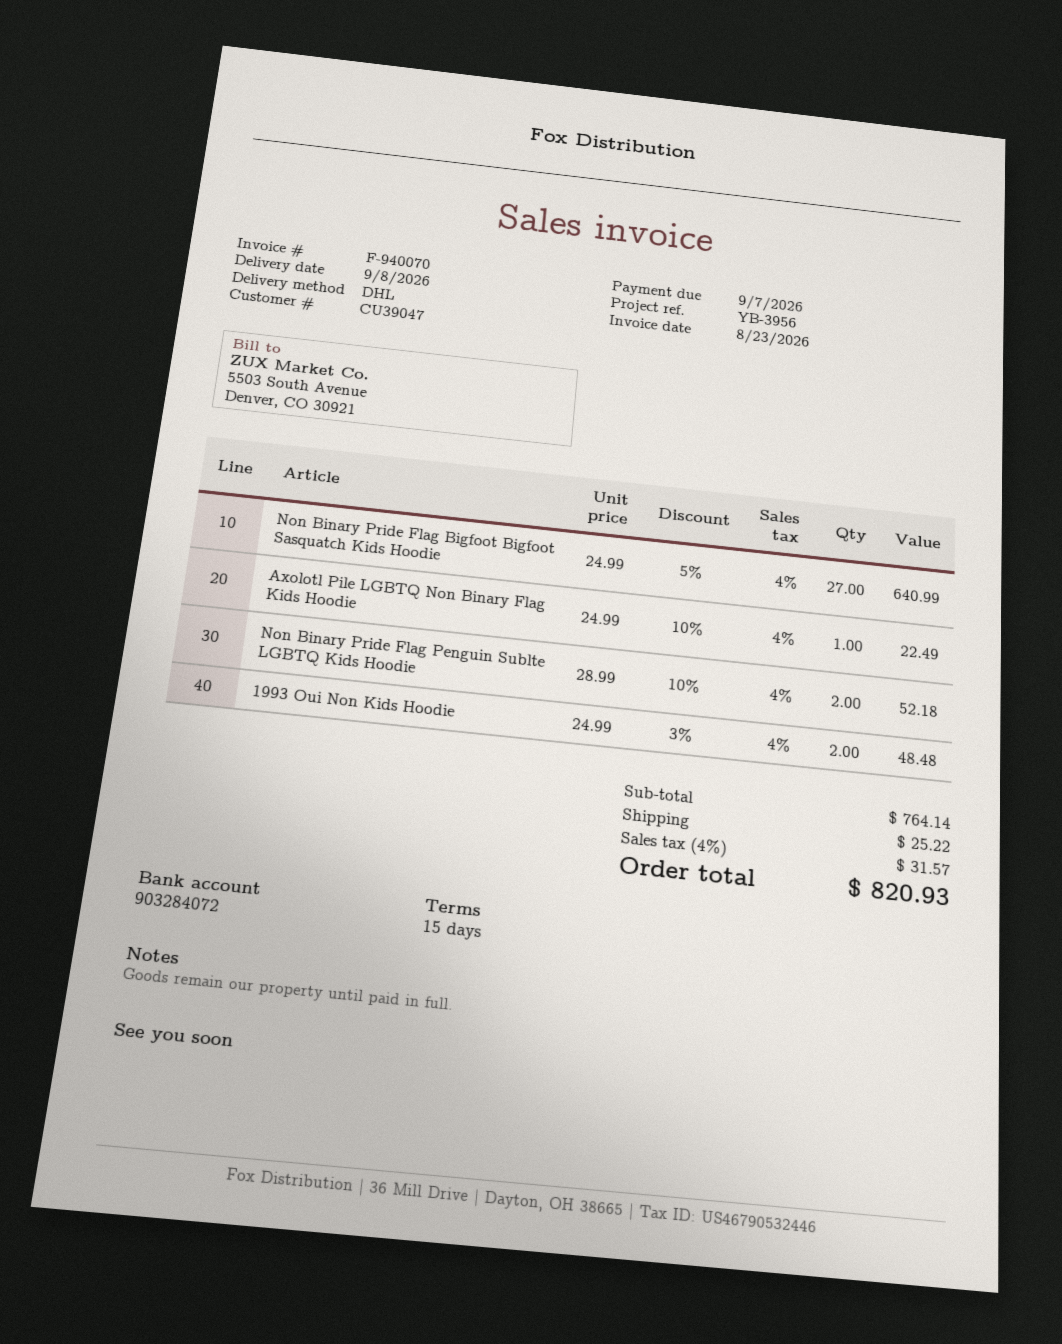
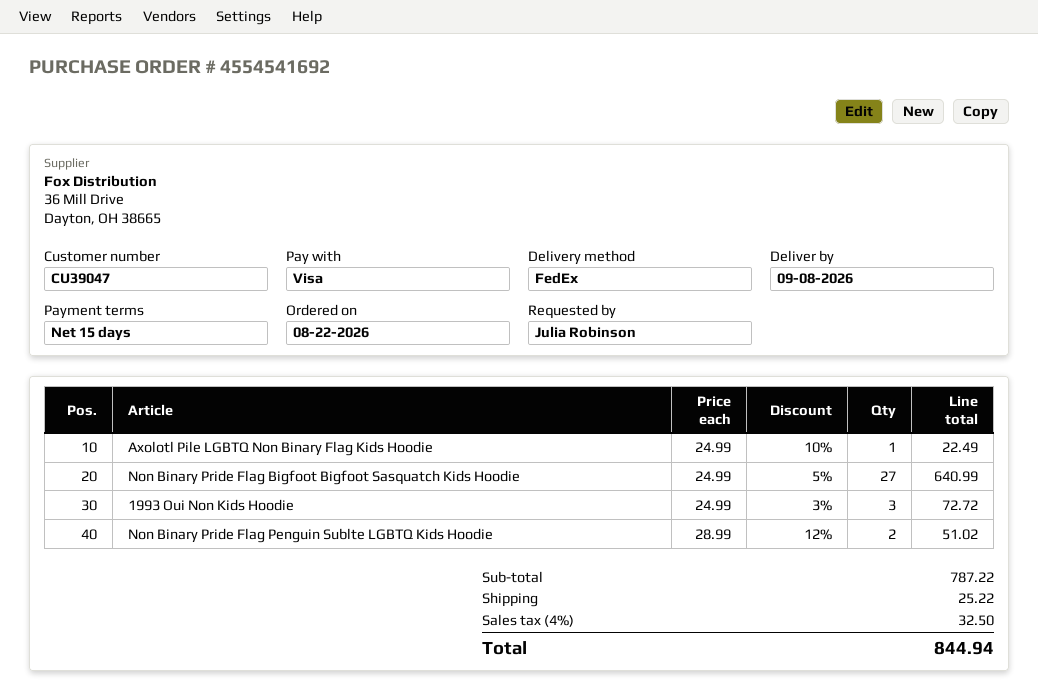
shipping method: DHL -> FedEx
Non Binary Pride Flag Penguin Sublte LGBTQ Kids Hoodie: 2 x 28.99 - 10% = 52.18 -> 2 x 28.99 - 12% = 51.02
1993 Oui Non Kids Hoodie: 2 x 24.99 - 3% = 48.48 -> 3 x 24.99 - 3% = 72.72
subtotal: 764.14 -> 787.22
tax: 4% = 31.57 -> 4% = 32.50
total: 820.93 -> 844.94

